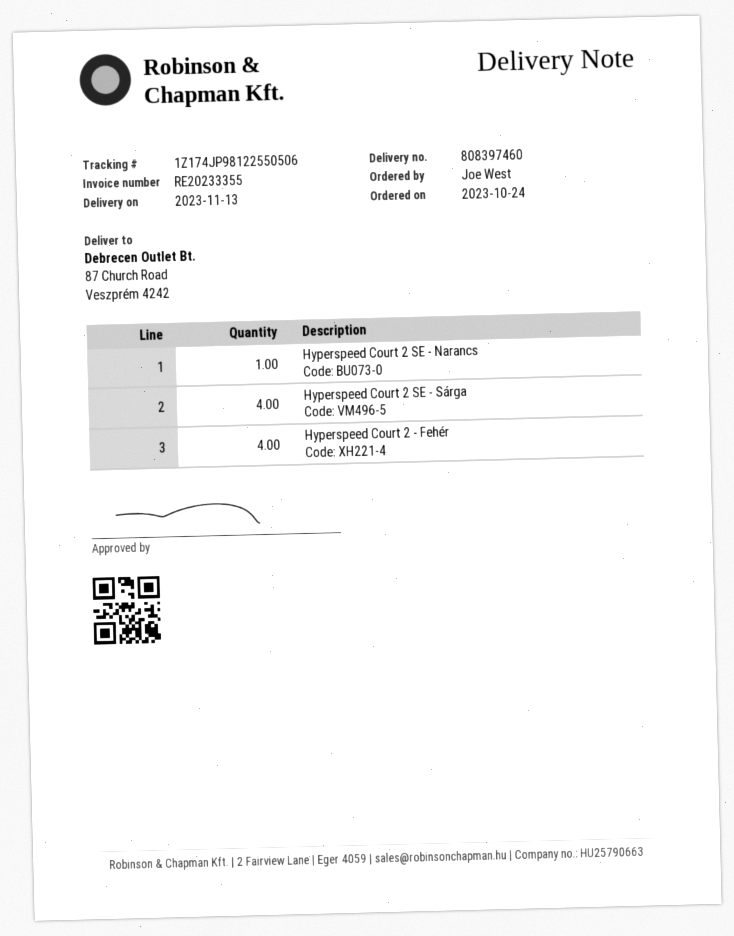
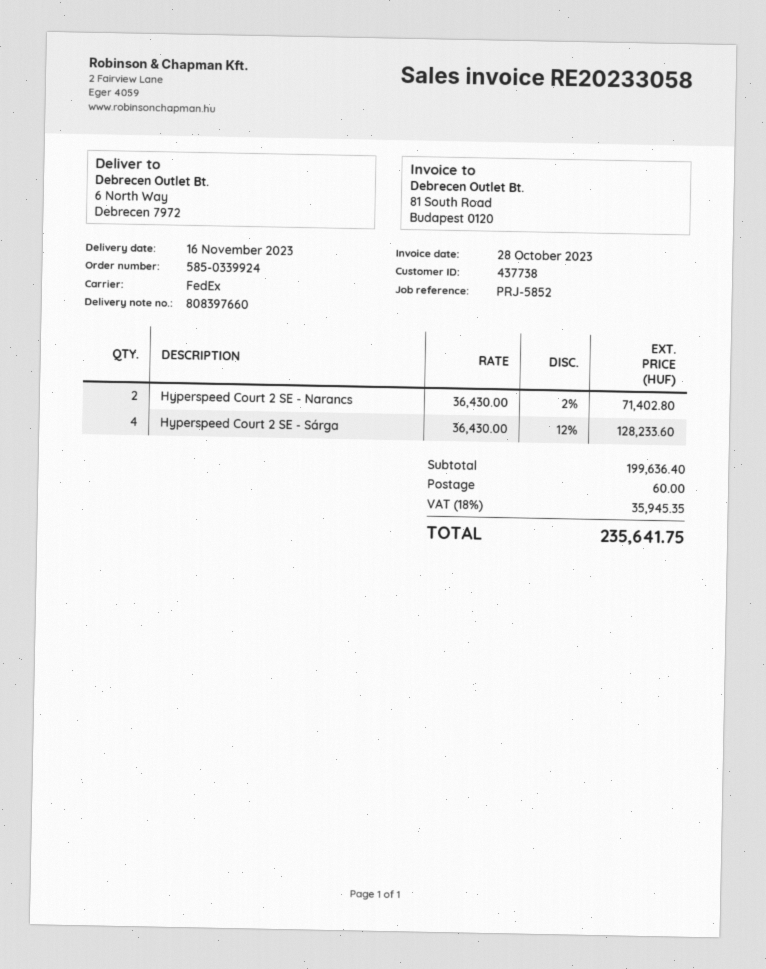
delivery note number: 808397460 -> 808397660
delivery date: 2023-11-13 -> 2023-11-16
invoice number: RE20233355 -> RE20233058
ship to: 87 Church Road, Veszprém 4242 -> 6 North Way, Debrecen 7972
Hyperspeed Court 2 SE - Narancs: 1 -> 2
Hyperspeed Court 2 - Fehér: 4 -> none

